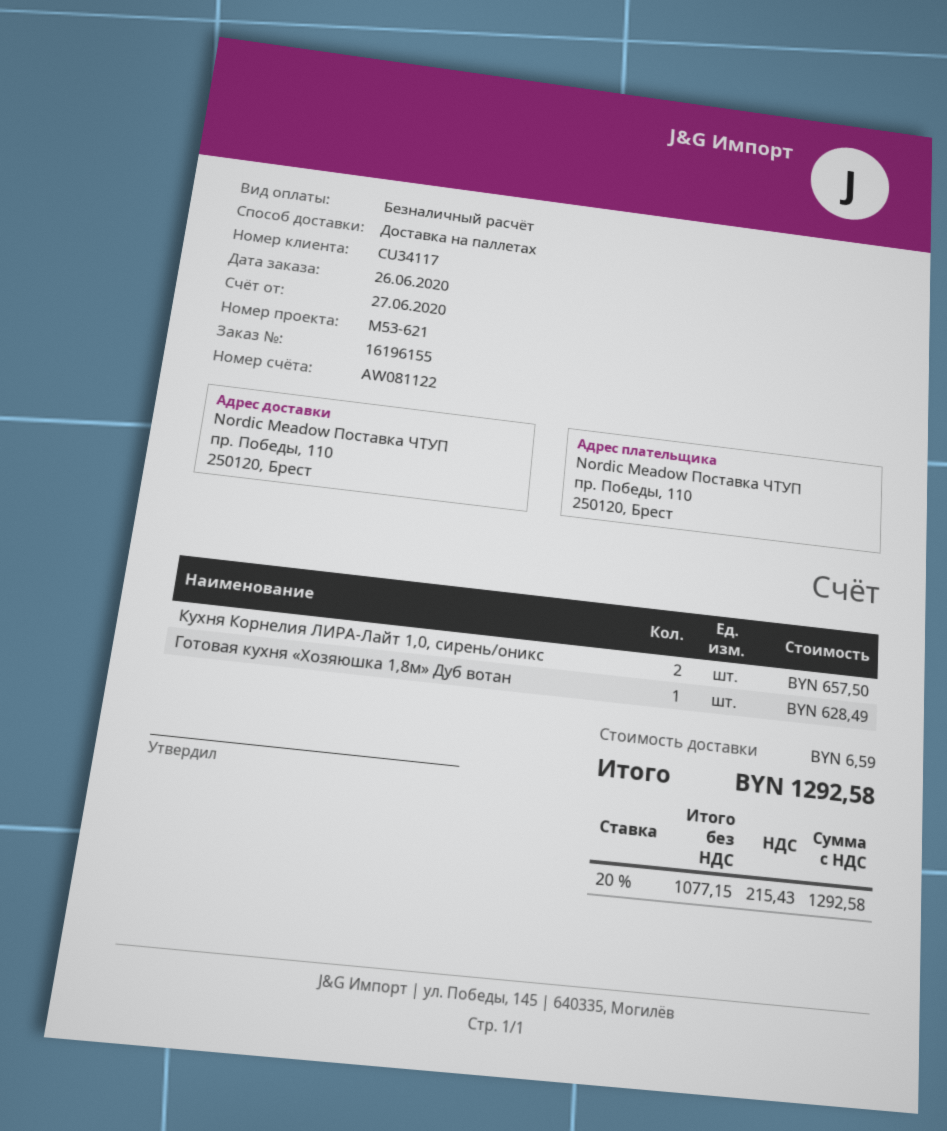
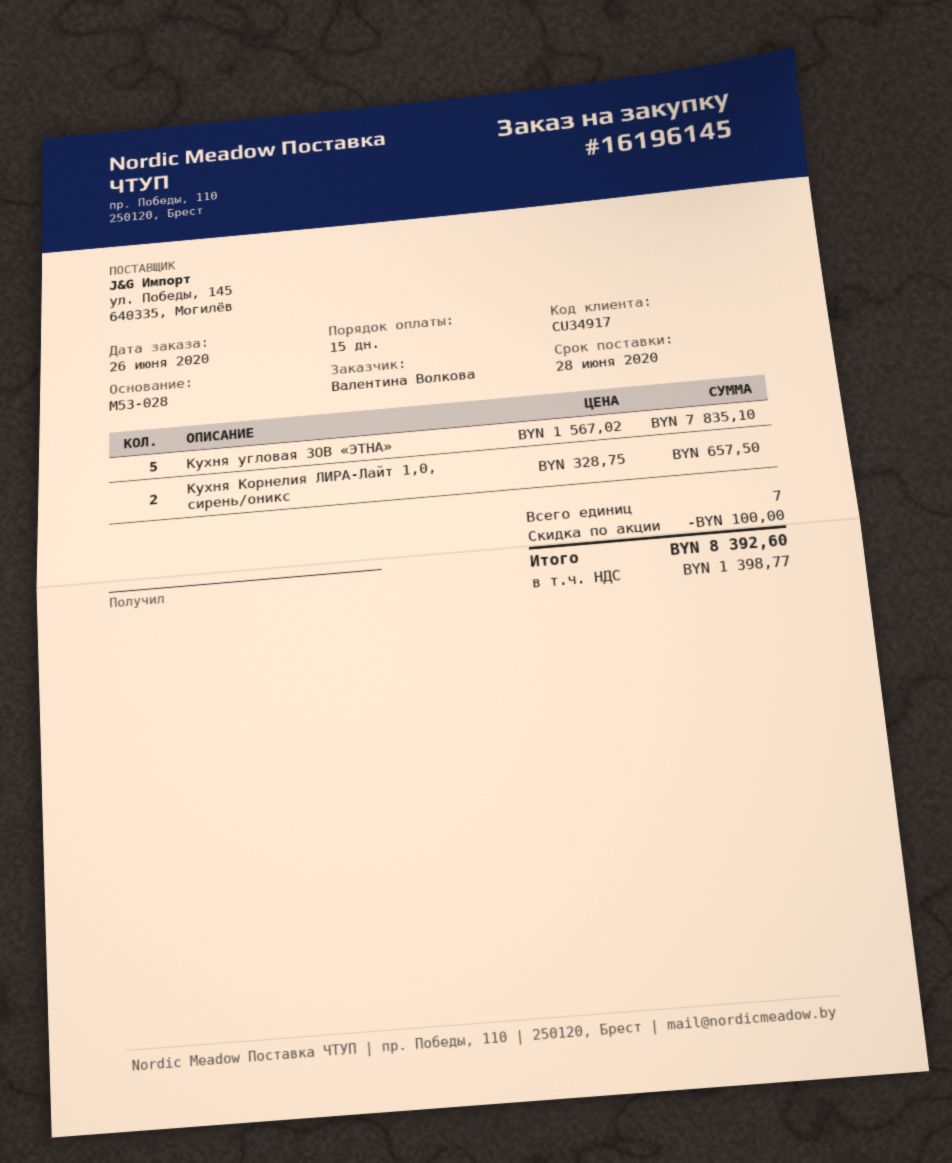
order number: 16196155 -> 16196145
customer number: CU34117 -> CU34917
reference: M53-621 -> M53-028
Готовая кухня «Хозяюшка 1,8м» Дуб вотан: 1 for 628.49 -> none
Кухня угловая ЗОВ «ЭТНА»: none -> 5 for 7835.10
discount: none -> 100.00
shipping: 6.59 -> none
tax: 215.43 -> 1398.77
total: 1292.58 -> 8392.60

